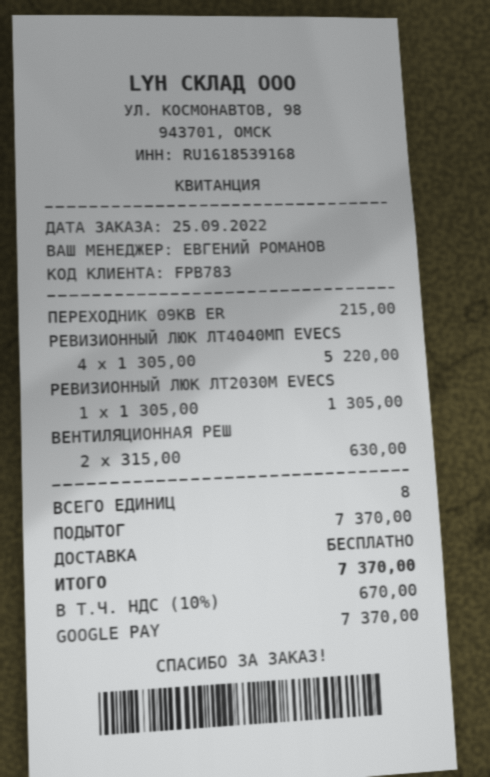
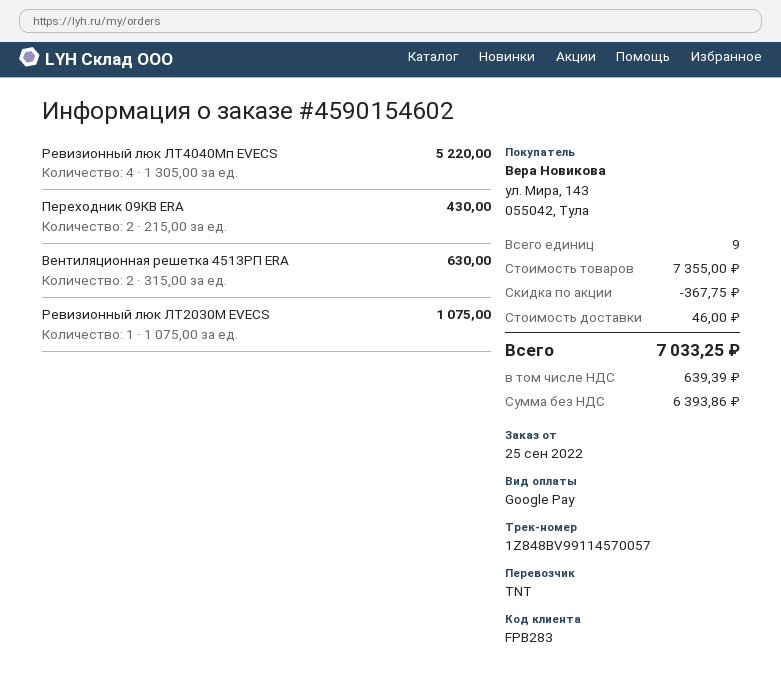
customer number: FPB783 -> FPB283
ПЕРЕХОДНИК 09КВ ER: 1 x 215.00 = 215.00 -> 2 x 215.00 = 430.00
РЕВИЗИОННЫЙ ЛЮК ЛТ2030М EVECS: 1 x 1305.00 = 1305.00 -> 1 x 1075.00 = 1075.00
total quantity: 8 -> 9
subtotal: 7370.00 -> 7355.00
discount: none -> 367.75
shipping: 0.00 -> 46.00
tax: 670.00 -> 639.39
total: 7370.00 -> 7033.25

